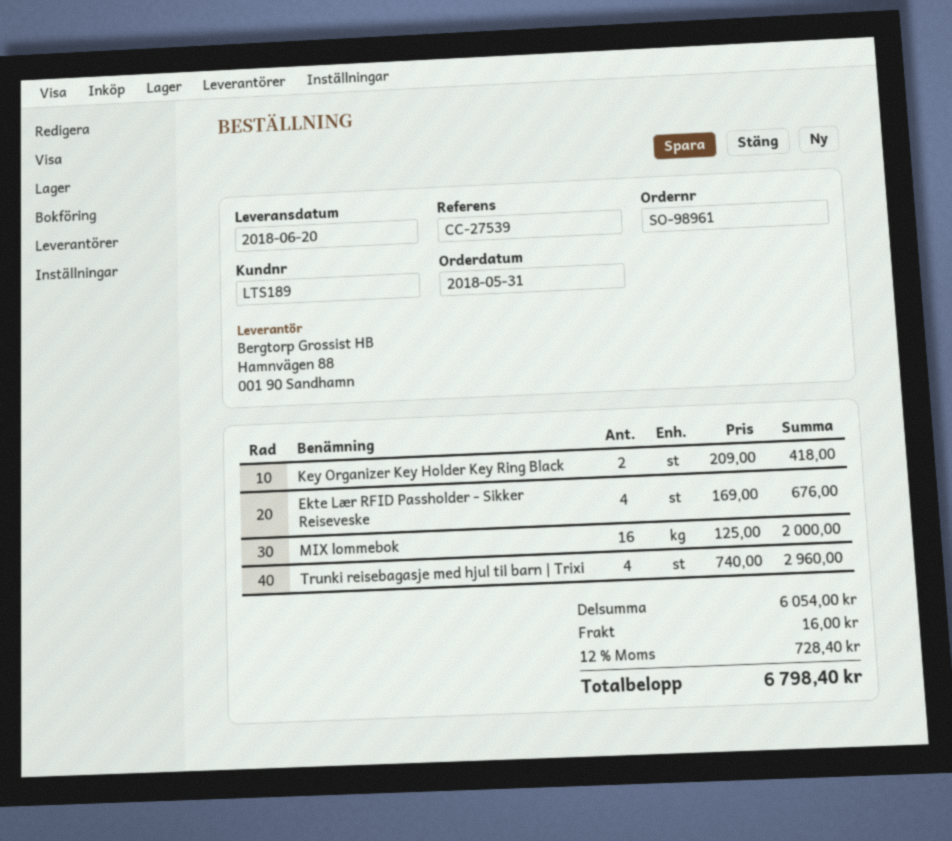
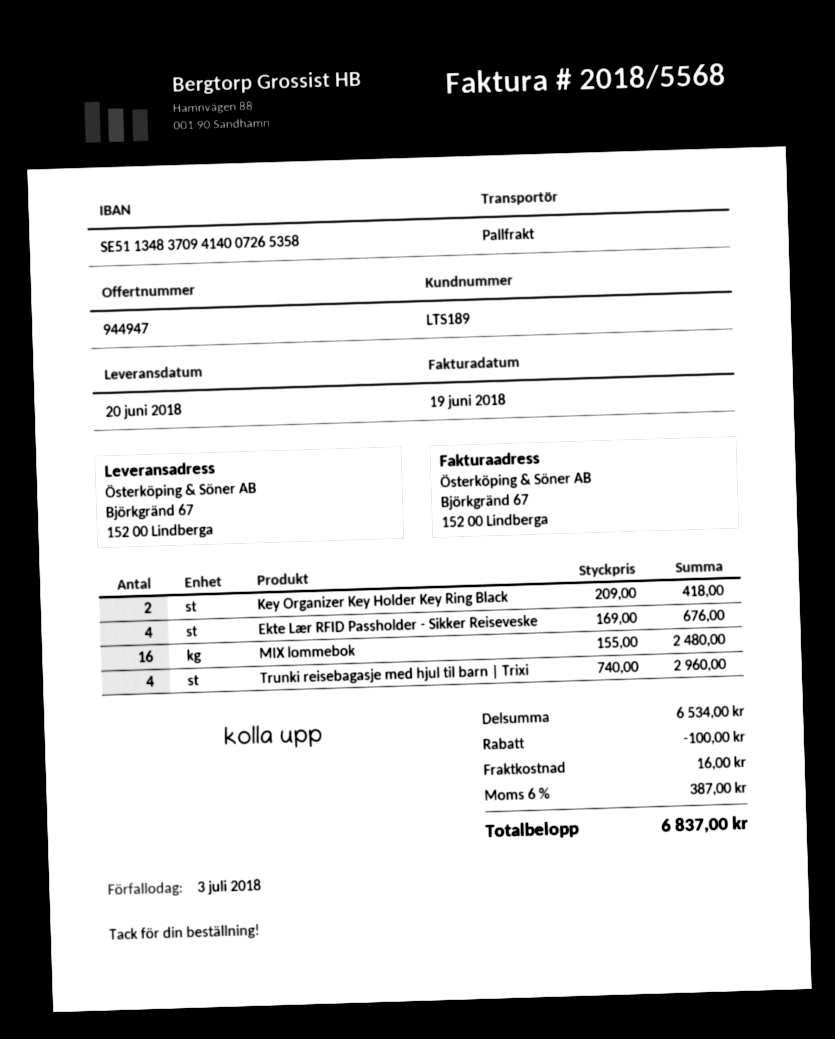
MIX lommebok: 16 x 125.00 = 2000.00 -> 16 x 155.00 = 2480.00
subtotal: 6054.00 -> 6534.00
discount: none -> 100.00
tax: 12% = 728.40 -> 6% = 387.00
total: 6798.40 -> 6837.00

